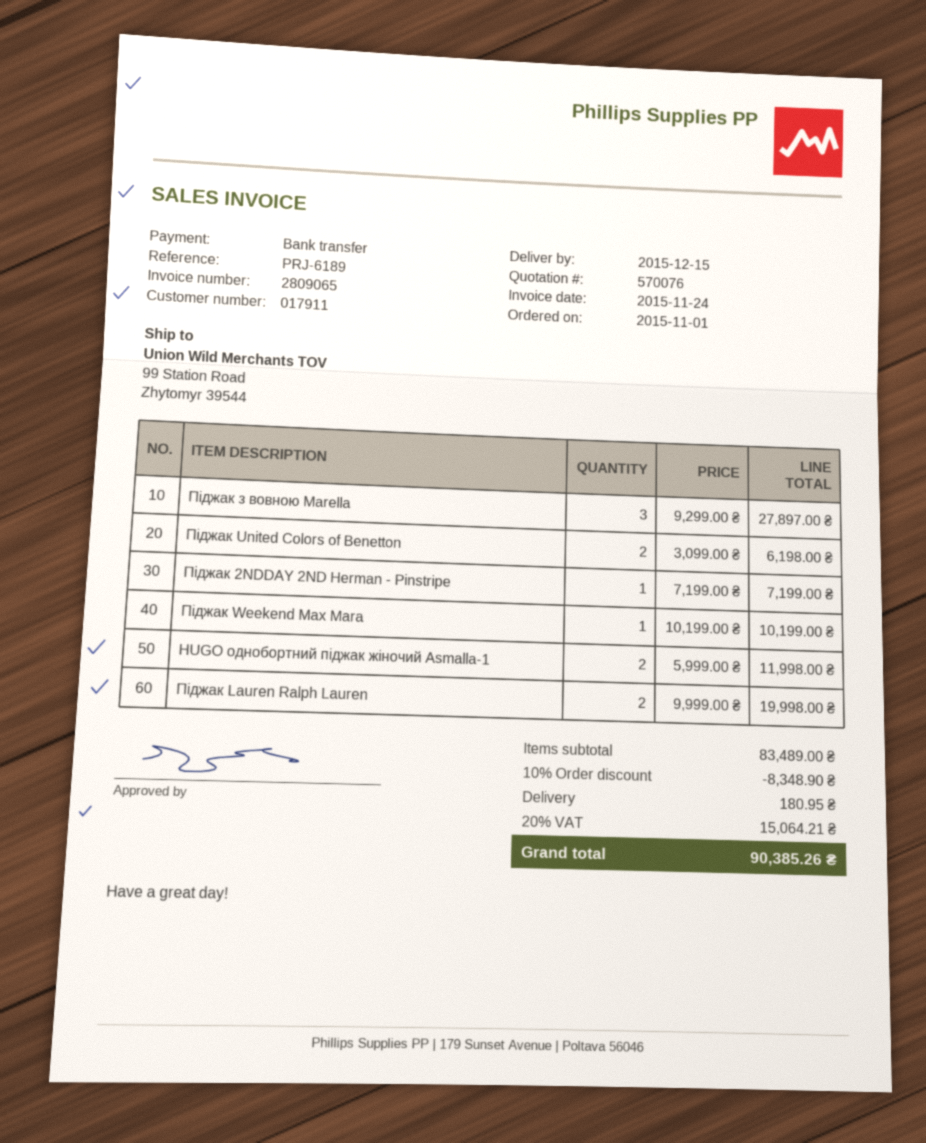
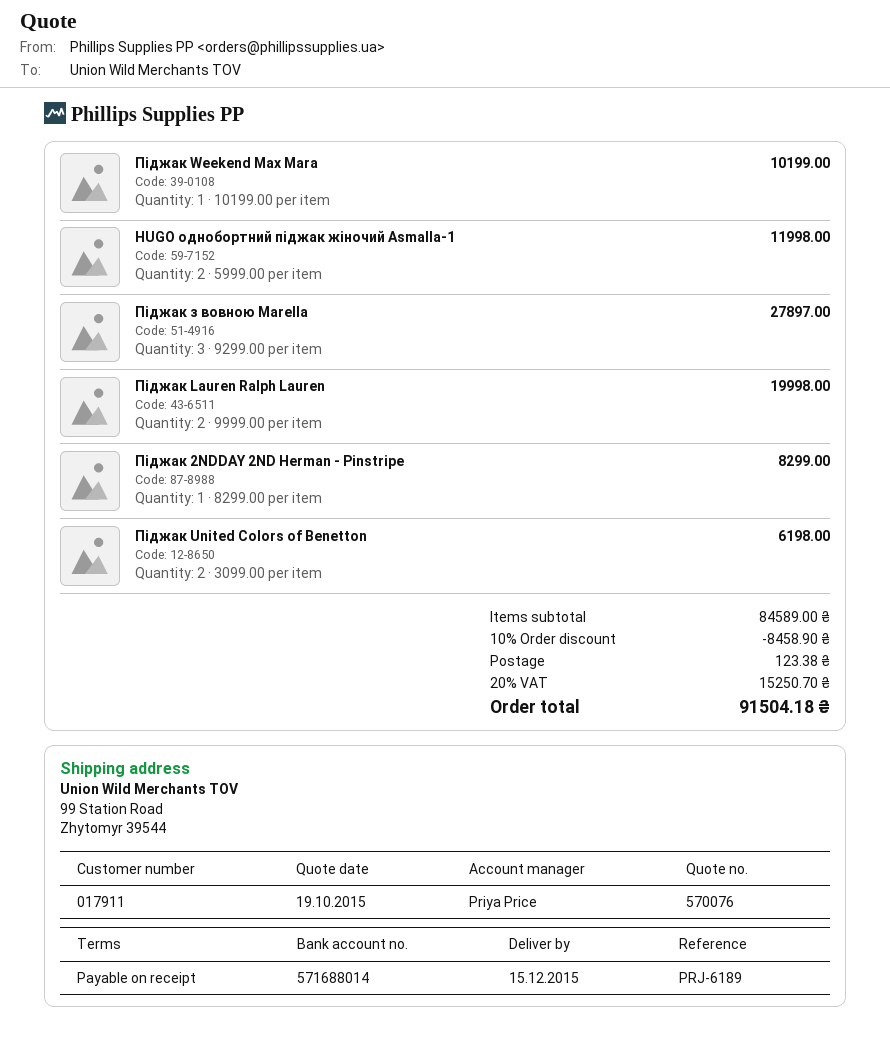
Піджак 2NDDAY 2ND Herman - Pinstripe: 1 x 7199.00 = 7199.00 -> 1 x 8299.00 = 8299.00
subtotal: 83489.00 -> 84589.00
discount: 10% = 8348.90 -> 10% = 8458.90
shipping: 180.95 -> 123.38
tax: 20% = 15064.21 -> 20% = 15250.70
total: 90385.26 -> 91504.18

